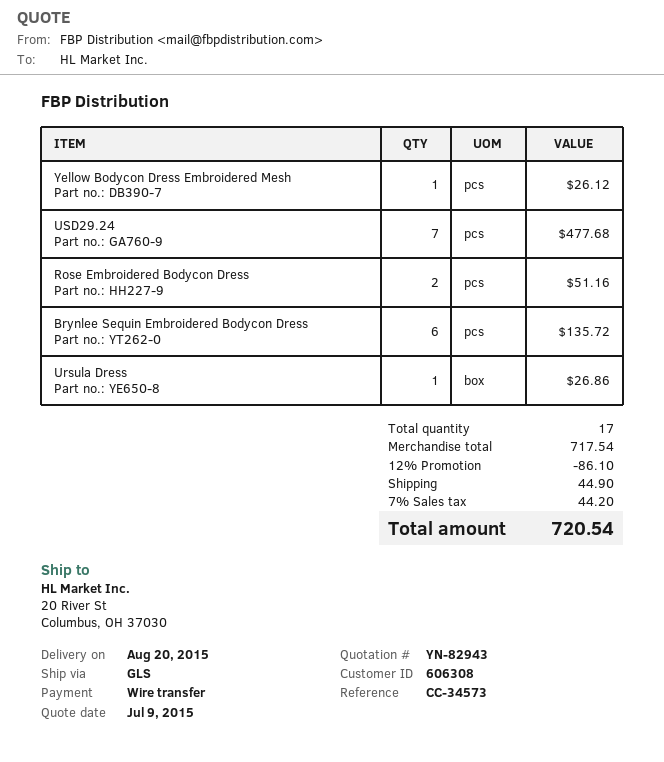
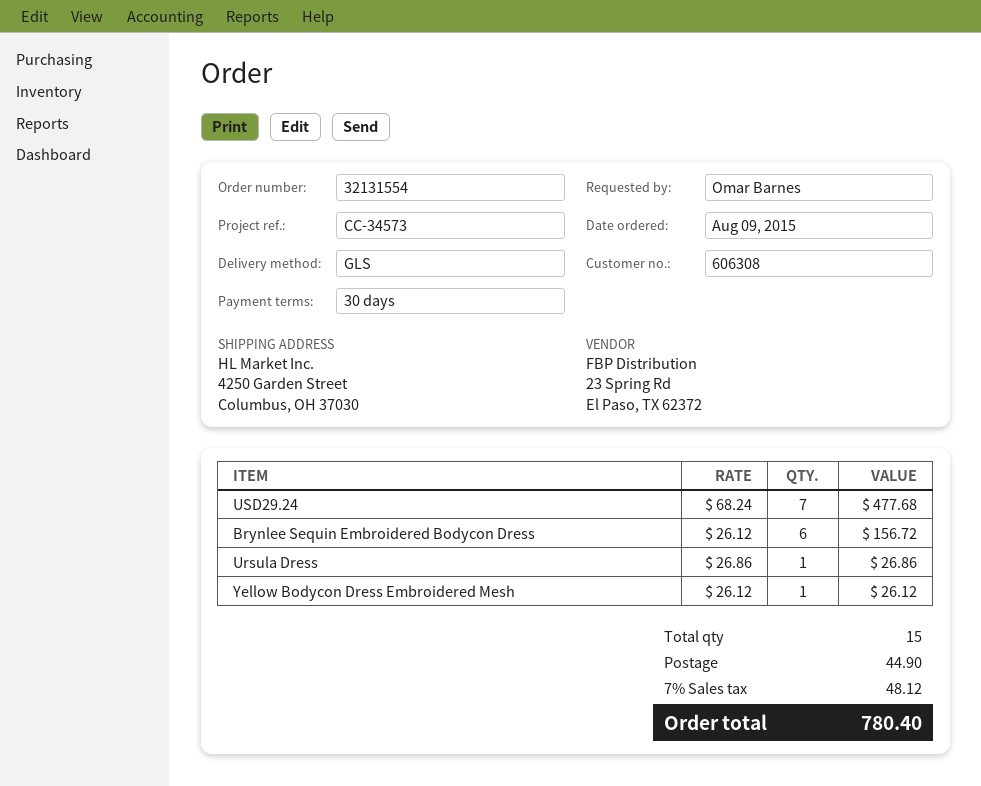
ship to: 20 River St, Columbus, OH 37030 -> 4250 Garden Street, Columbus, OH 37030
Rose Embroidered Bodycon Dress: 2 for 51.16 -> none
Brynlee Sequin Embroidered Bodycon Dress: 6 for 135.72 -> 6 for 156.72
total quantity: 17 -> 15
discount: 12% = 86.10 -> none
tax: 7% = 44.20 -> 7% = 48.12
total: 720.54 -> 780.40

